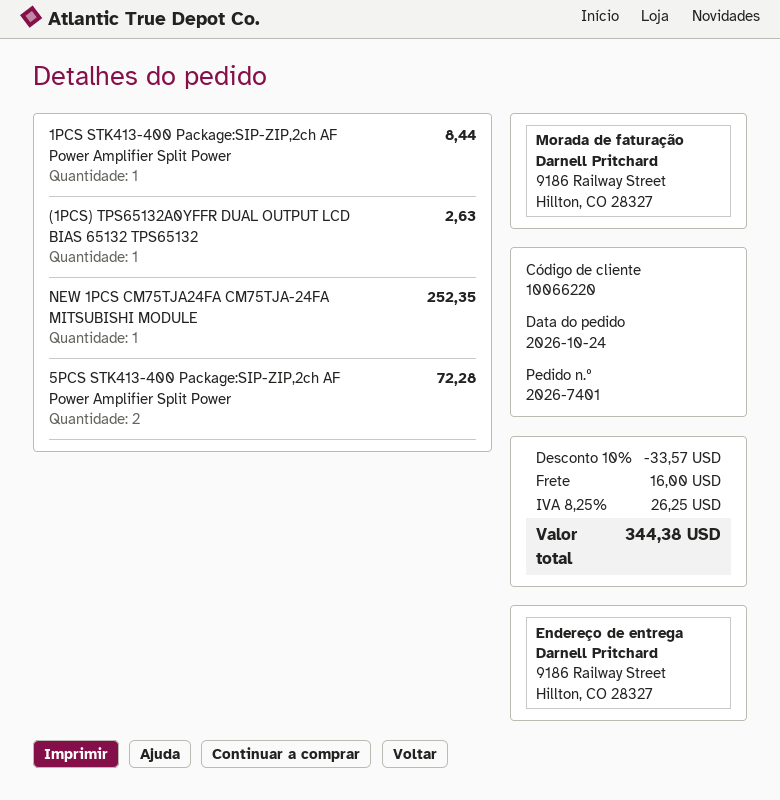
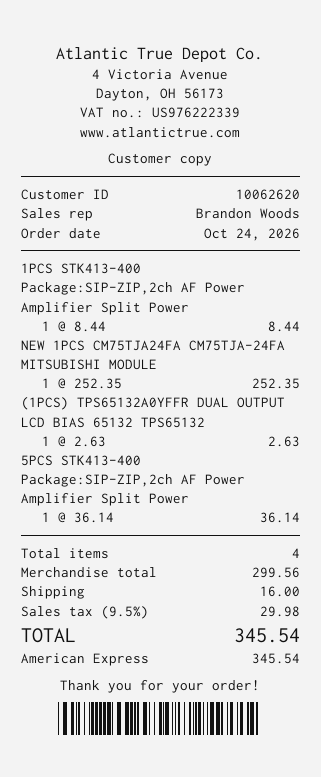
customer number: 10066220 -> 10062620
5PCS STK413-400 Package:SIP-ZIP,2ch AF Power Amplifier Split Power: 2 for 72.28 -> 1 for 36.14
discount: 10% = 33.57 -> none
tax: 8.25% = 26.25 -> 9.5% = 29.98
total: 344.38 -> 345.54

